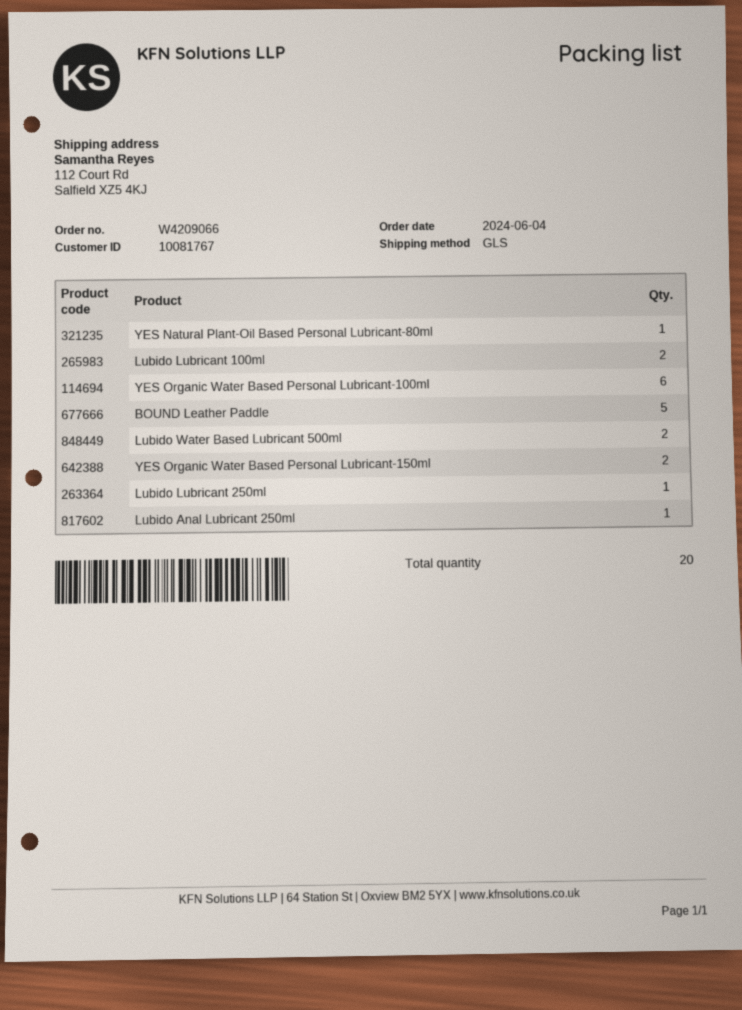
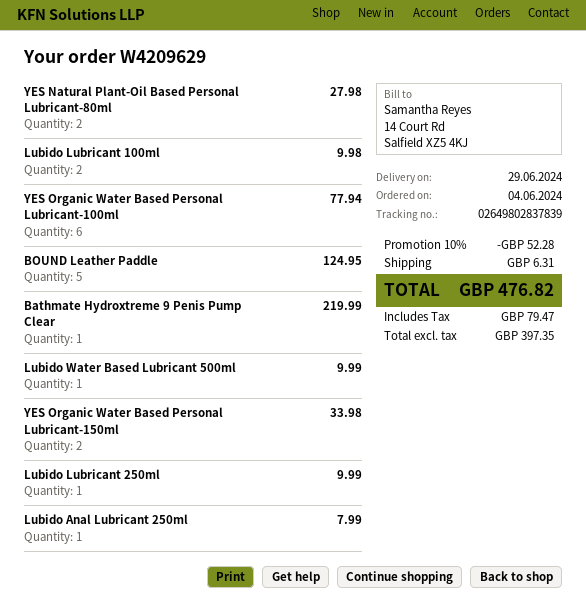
order number: W4209066 -> W4209629
YES Natural Plant-Oil Based Personal Lubricant-80ml: 1 -> 2
Lubido Water Based Lubricant 500ml: 2 -> 1
Bathmate Hydroxtreme 9 Penis Pump Clear: none -> 1

